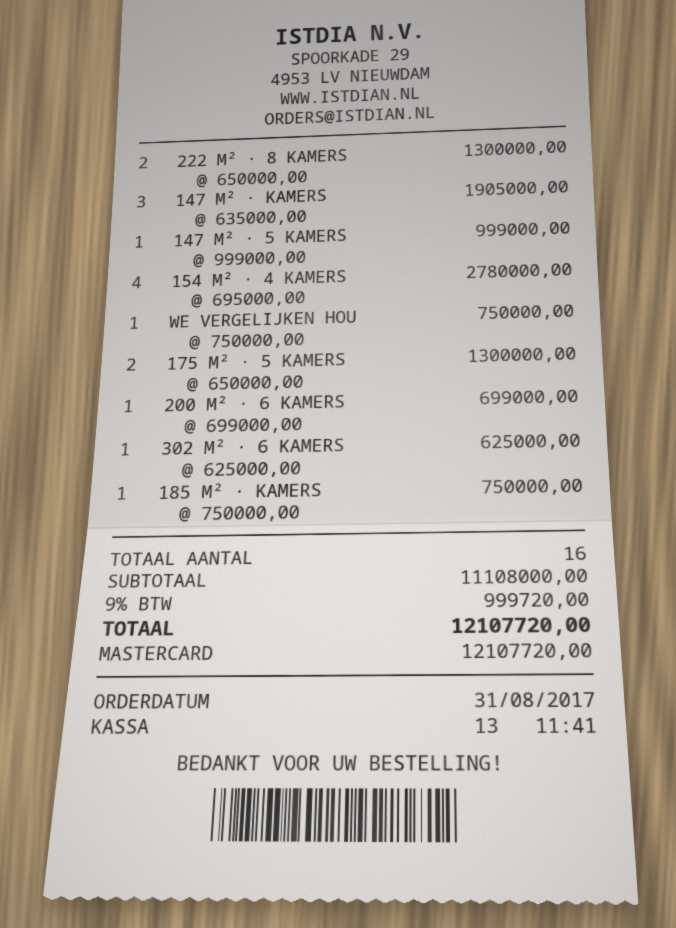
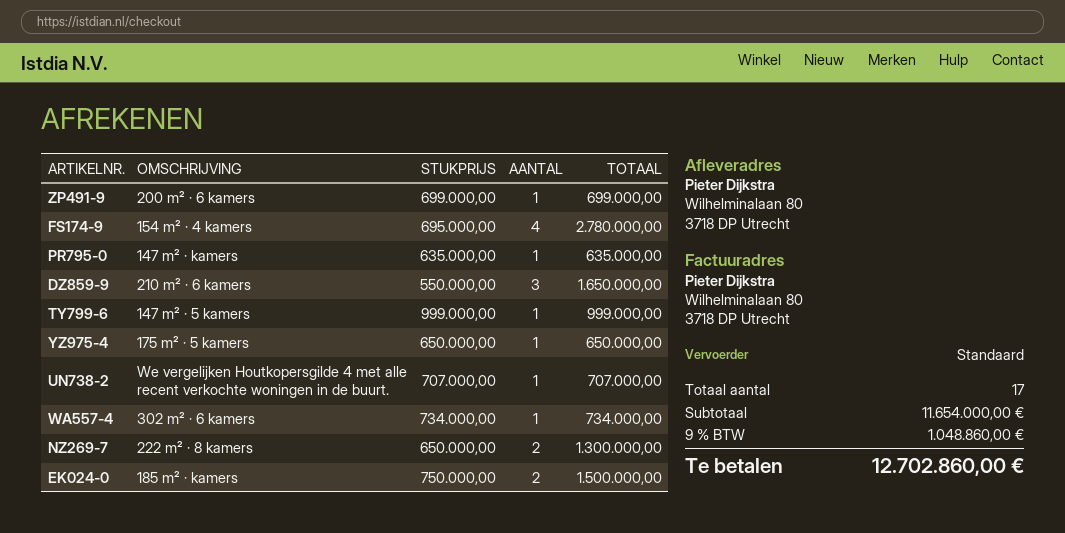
147 M² · KAMERS: 3 x 635000.00 = 1905000.00 -> 1 x 635000.00 = 635000.00
WE VERGELIJKEN HOU: 1 x 750000.00 = 750000.00 -> 1 x 707000.00 = 707000.00
175 M² · 5 KAMERS: 2 x 650000.00 = 1300000.00 -> 1 x 650000.00 = 650000.00
302 M² · 6 KAMERS: 1 x 625000.00 = 625000.00 -> 1 x 734000.00 = 734000.00
185 M² · KAMERS: 1 x 750000.00 = 750000.00 -> 2 x 750000.00 = 1500000.00
210 m² · 6 kamers: none -> 3 x 550000.00 = 1650000.00
total quantity: 16 -> 17
subtotal: 11108000.00 -> 11654000.00
tax: 9% = 999720.00 -> 9% = 1048860.00
total: 12107720.00 -> 12702860.00

